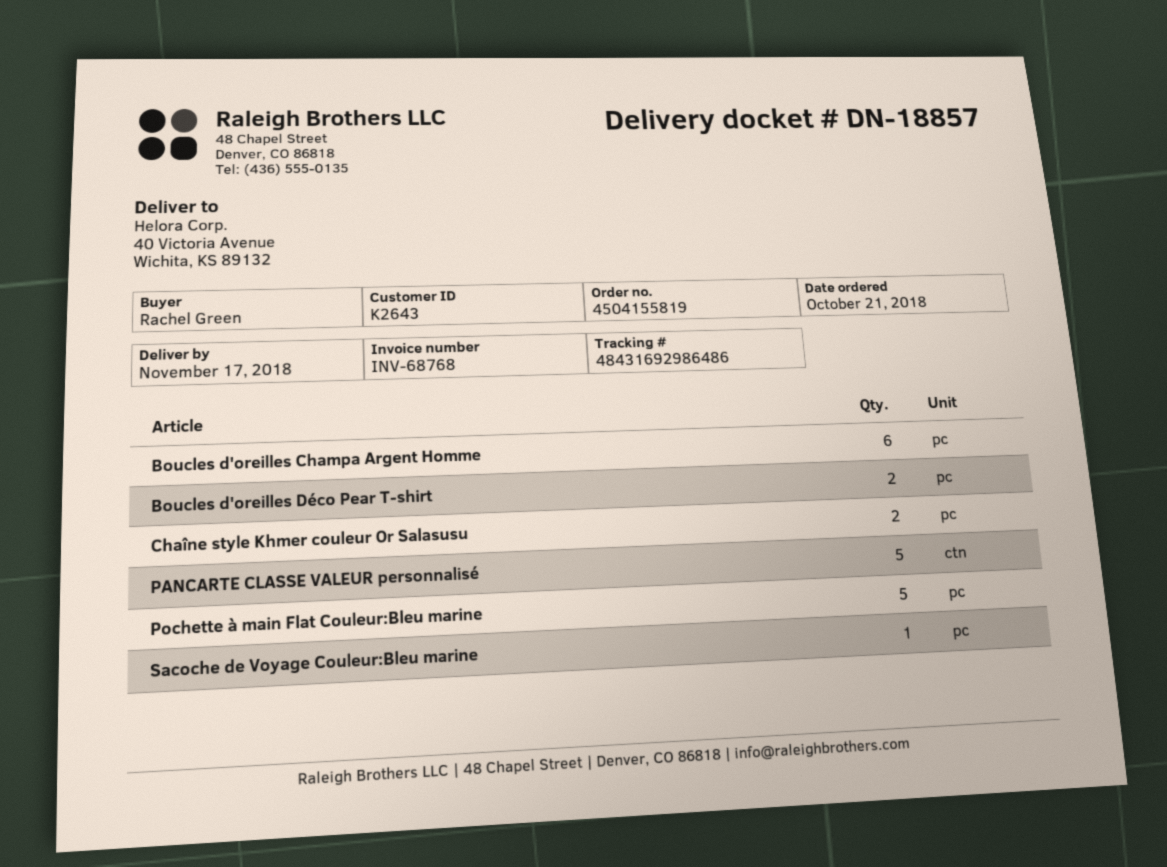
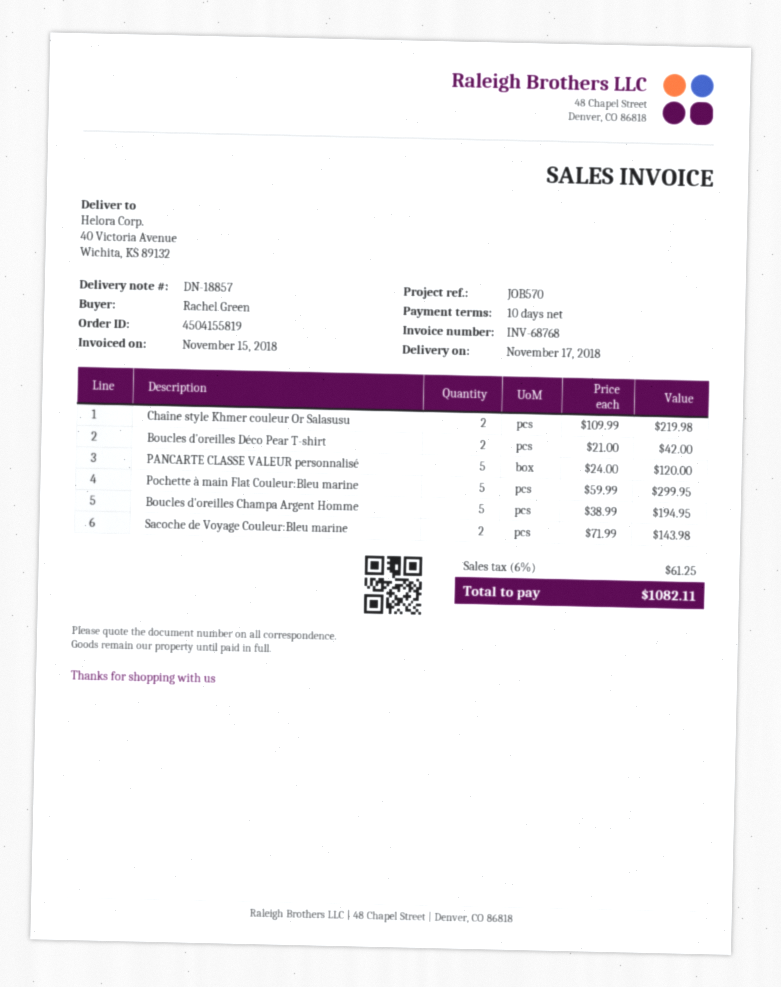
Boucles d'oreilles Champa Argent Homme: 6 -> 5
Sacoche de Voyage Couleur:Bleu marine: 1 -> 2

